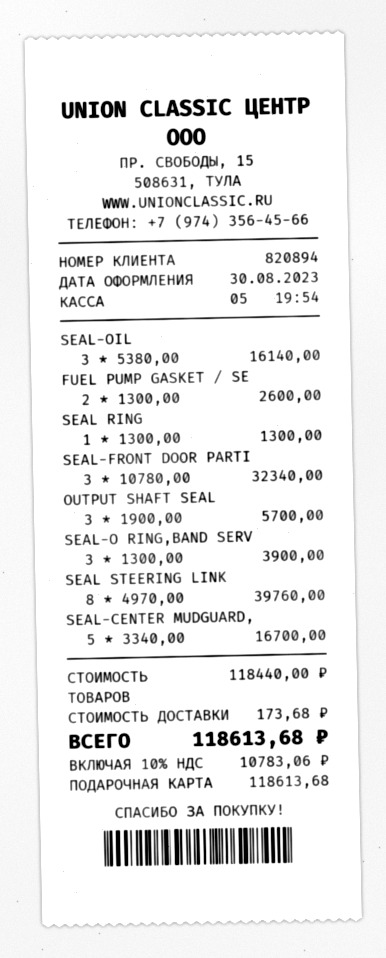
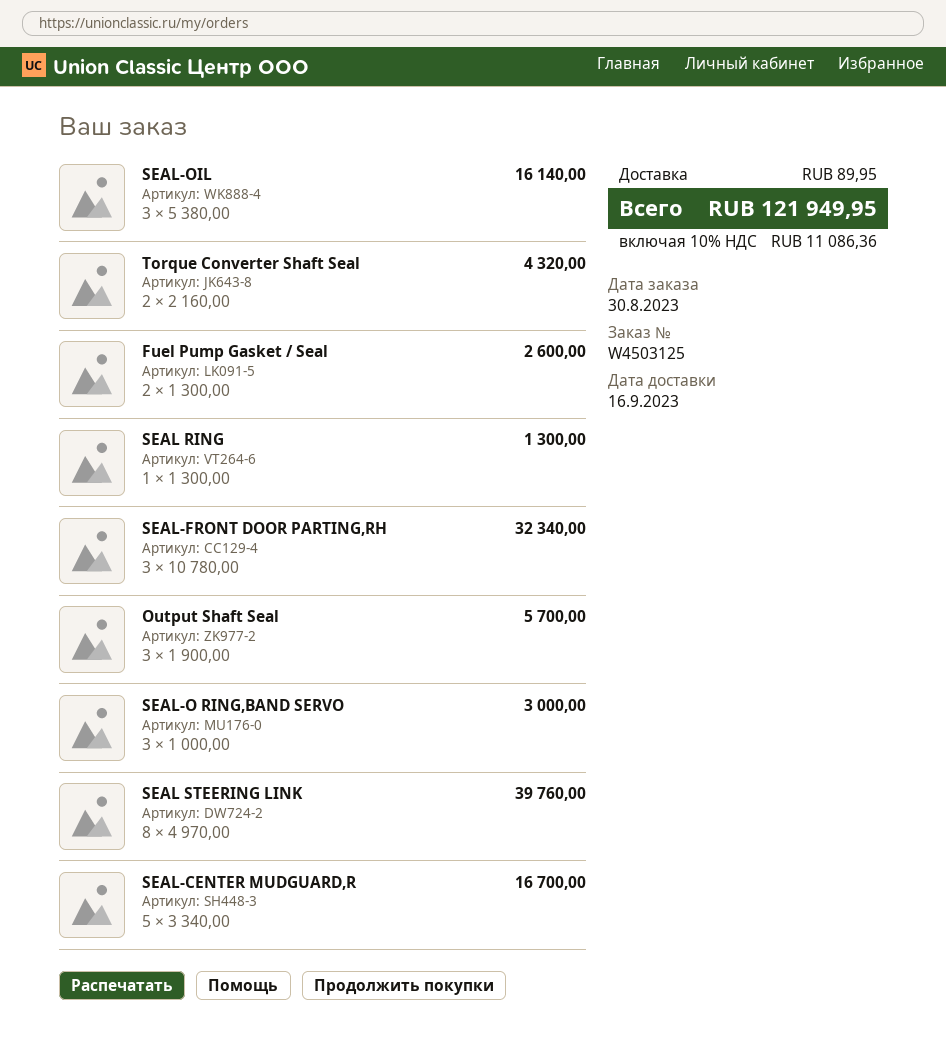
SEAL-O RING,BAND SERV: 3 x 1300.00 = 3900.00 -> 3 x 1000.00 = 3000.00
Torque Converter Shaft Seal: none -> 2 x 2160.00 = 4320.00
shipping: 173.68 -> 89.95
tax: 10% = 10783.06 -> 10% = 11086.36
total: 118613.68 -> 121949.95

